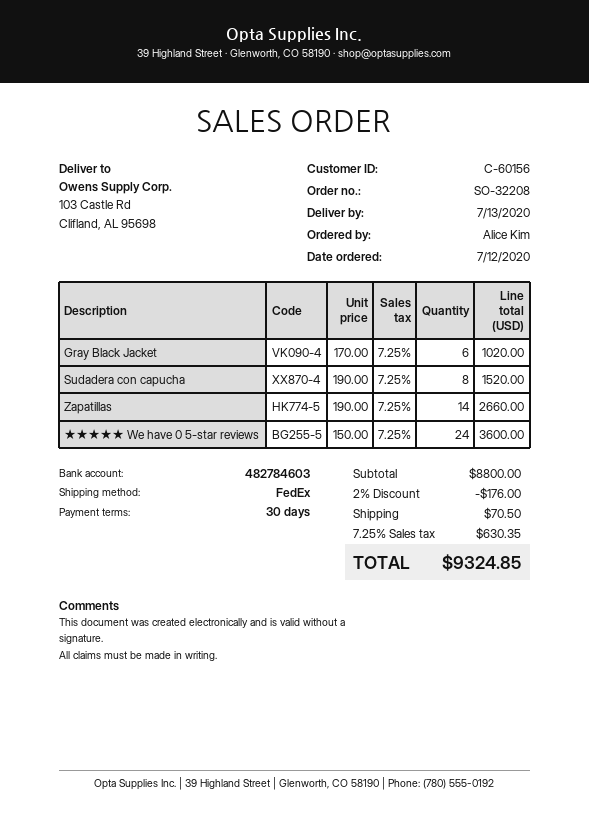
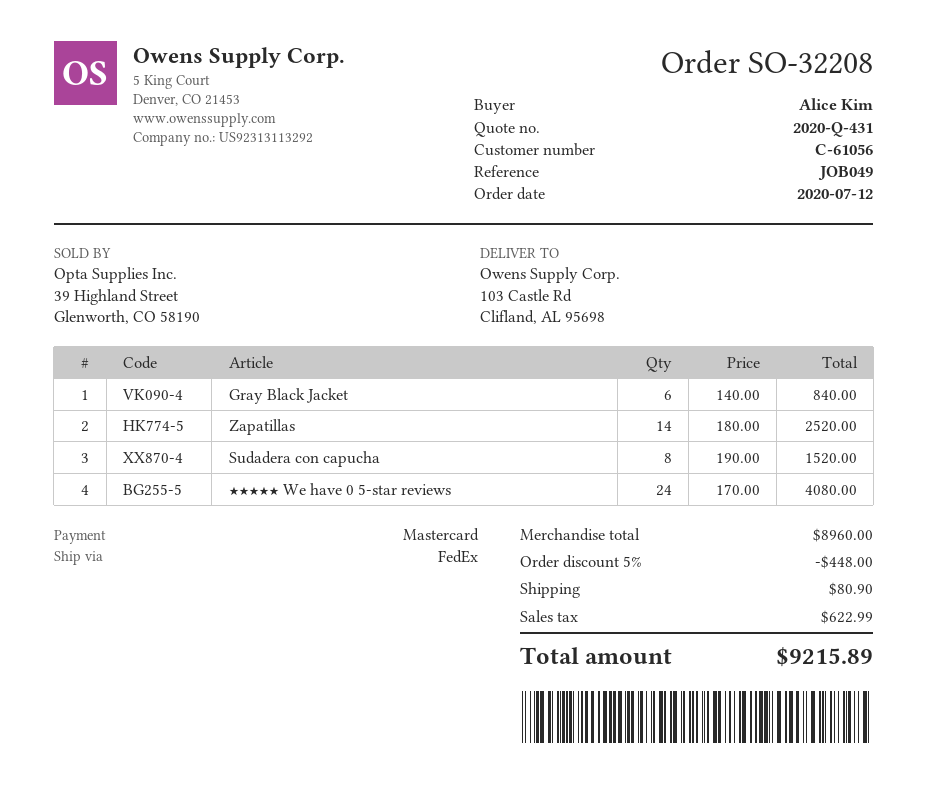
customer number: C-60156 -> C-61056
Gray Black Jacket: 6 x 170.00 = 1020.00 -> 6 x 140.00 = 840.00
Zapatillas: 14 x 190.00 = 2660.00 -> 14 x 180.00 = 2520.00
★★★★★ We have 0 5-star reviews: 24 x 150.00 = 3600.00 -> 24 x 170.00 = 4080.00
subtotal: 8800.00 -> 8960.00
discount: 2% = 176.00 -> 5% = 448.00
shipping: 70.50 -> 80.90
tax: 630.35 -> 622.99
total: 9324.85 -> 9215.89

